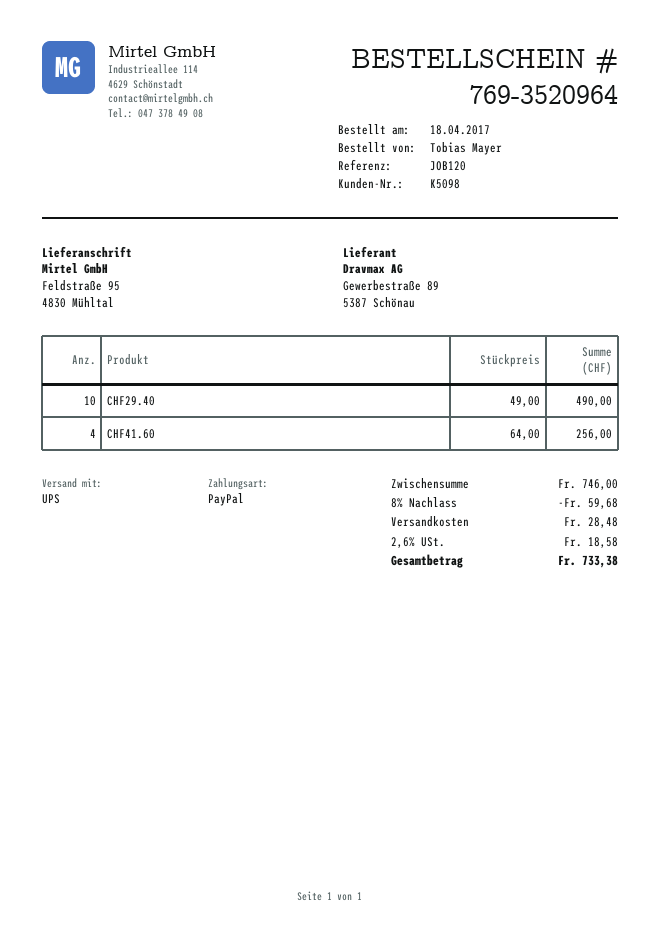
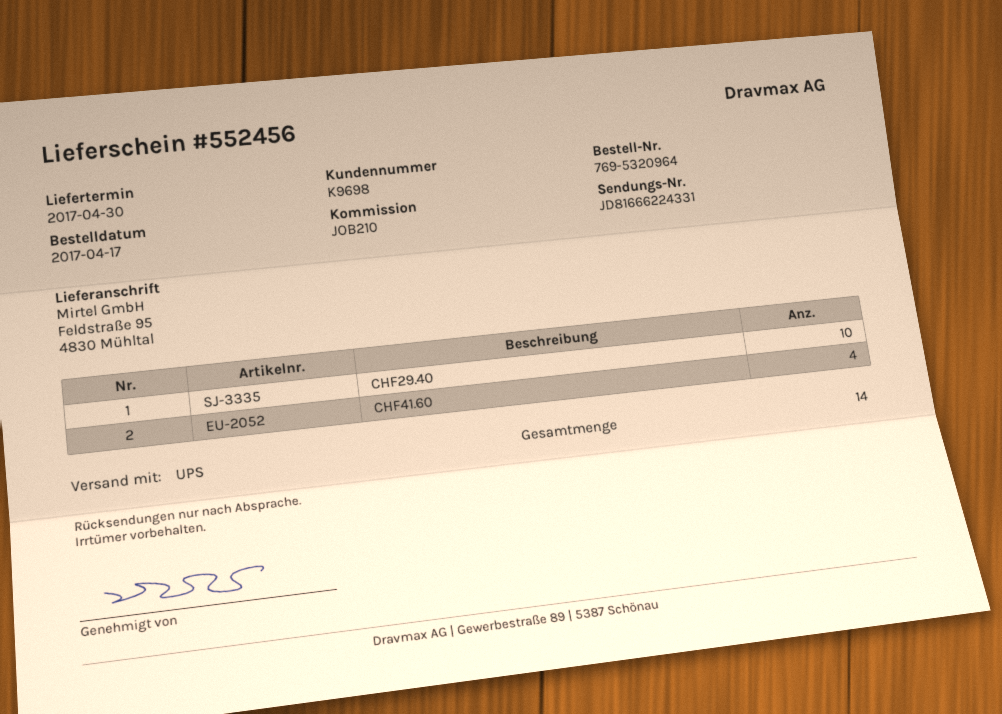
order number: 769-3520964 -> 769-5320964
order date: 2017-04-18 -> 2017-04-17
customer number: K5098 -> K9698
reference: JOB120 -> JOB210

